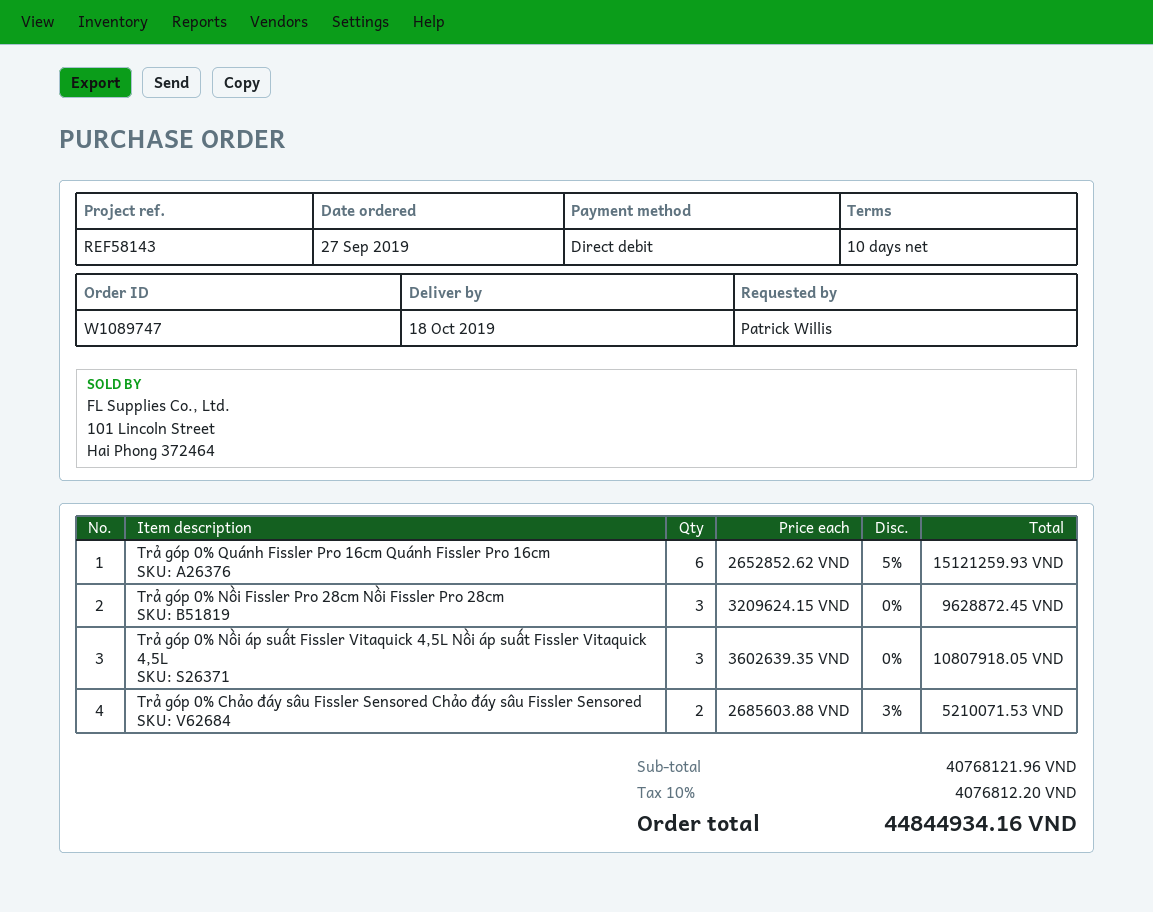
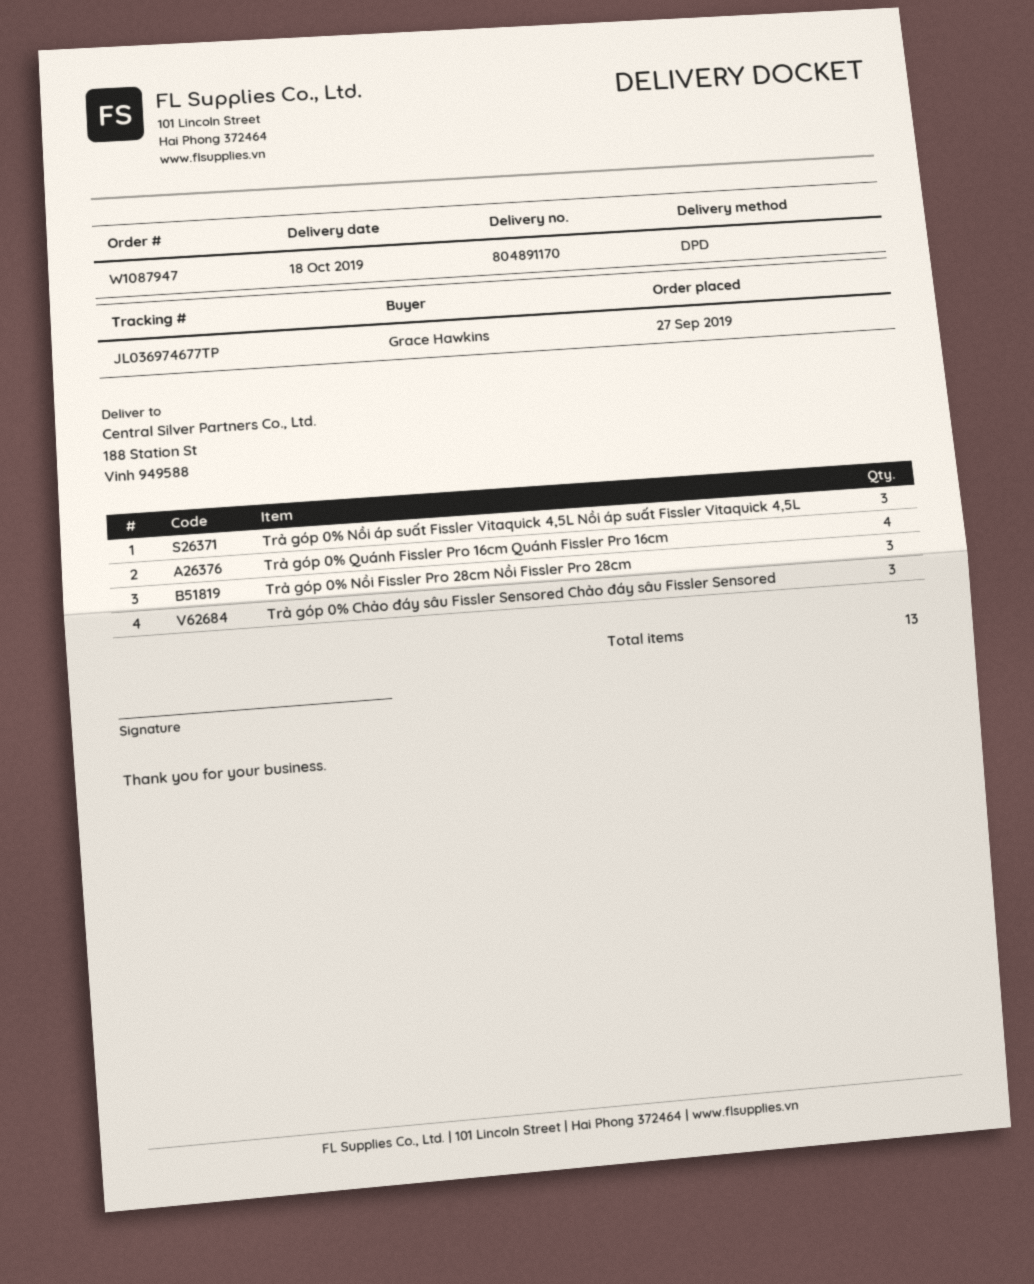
order number: W1089747 -> W1087947
ordered by: Patrick Willis -> Grace Hawkins
Trả góp 0% Quánh Fissler Pro 16cm Quánh Fissler Pro 16cm: 6 -> 4
Trả góp 0% Chảo đáy sâu Fissler Sensored Chảo đáy sâu Fissler Sensored: 2 -> 3

